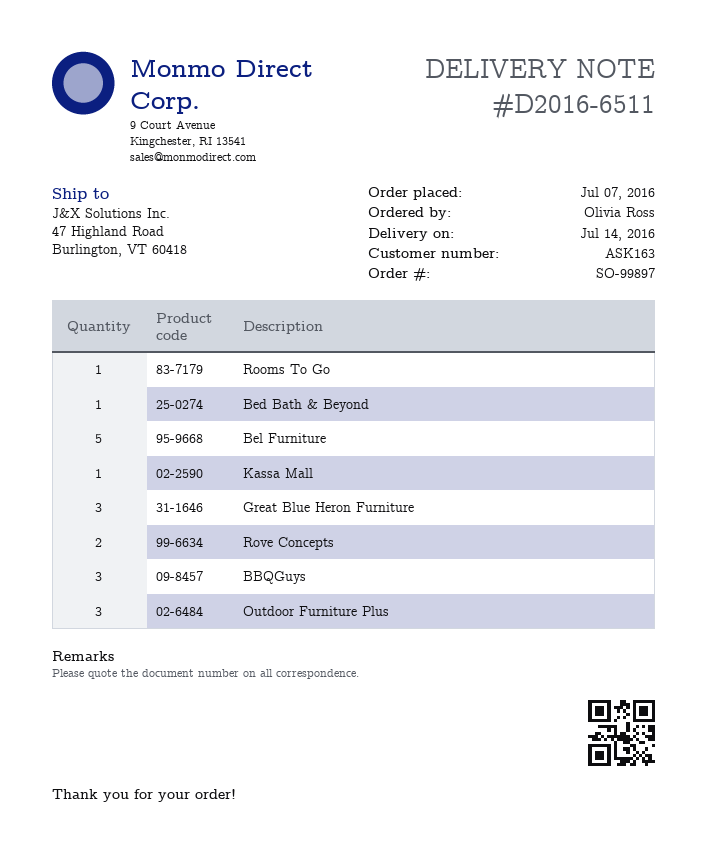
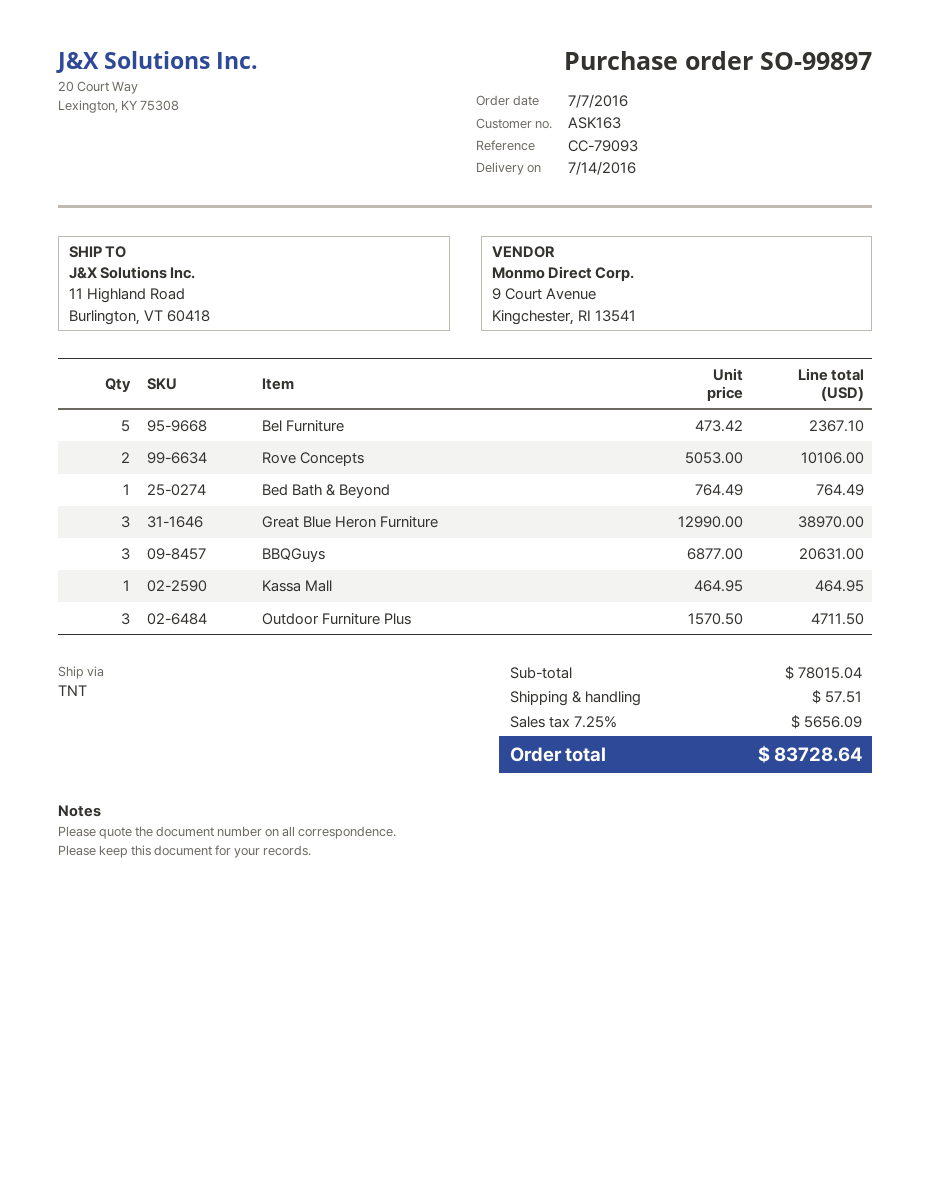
ship to: 47 Highland Road, Burlington, VT 60418 -> 11 Highland Road, Burlington, VT 60418
Rooms To Go: 1 -> none

